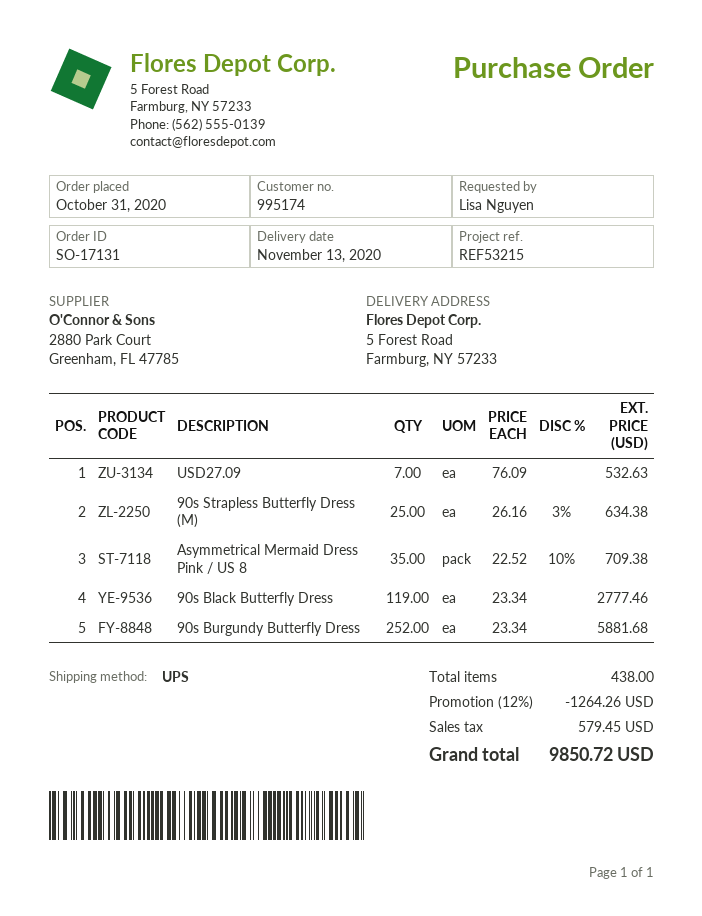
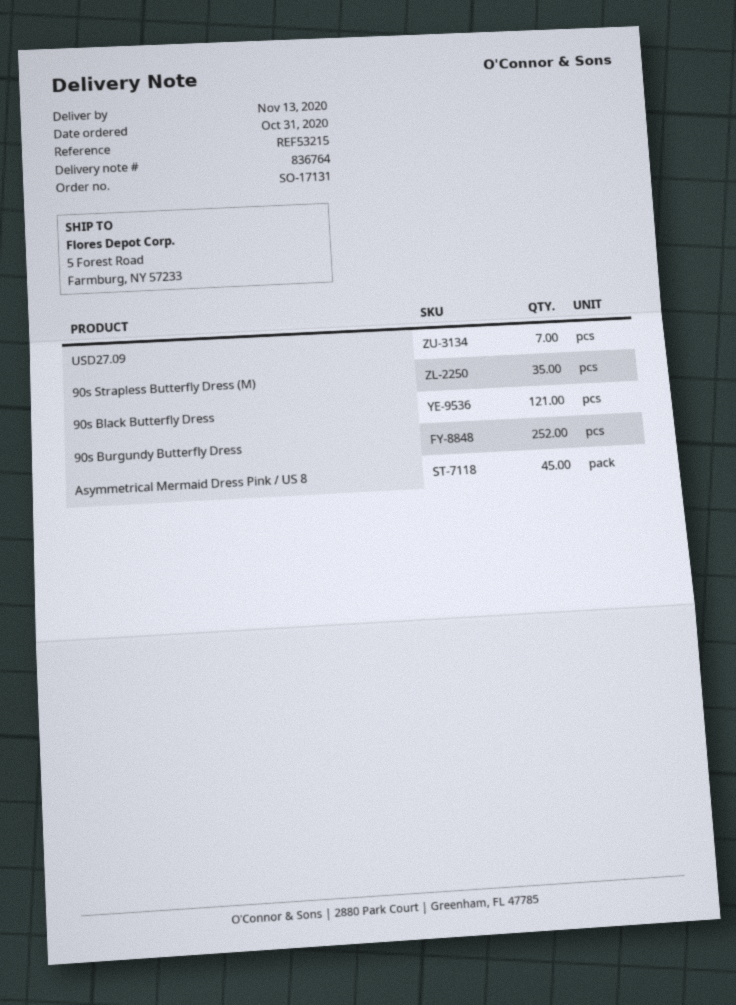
90s Strapless Butterfly Dress (M): 25 -> 35
Asymmetrical Mermaid Dress Pink / US 8: 35 -> 45
90s Black Butterfly Dress: 119 -> 121

